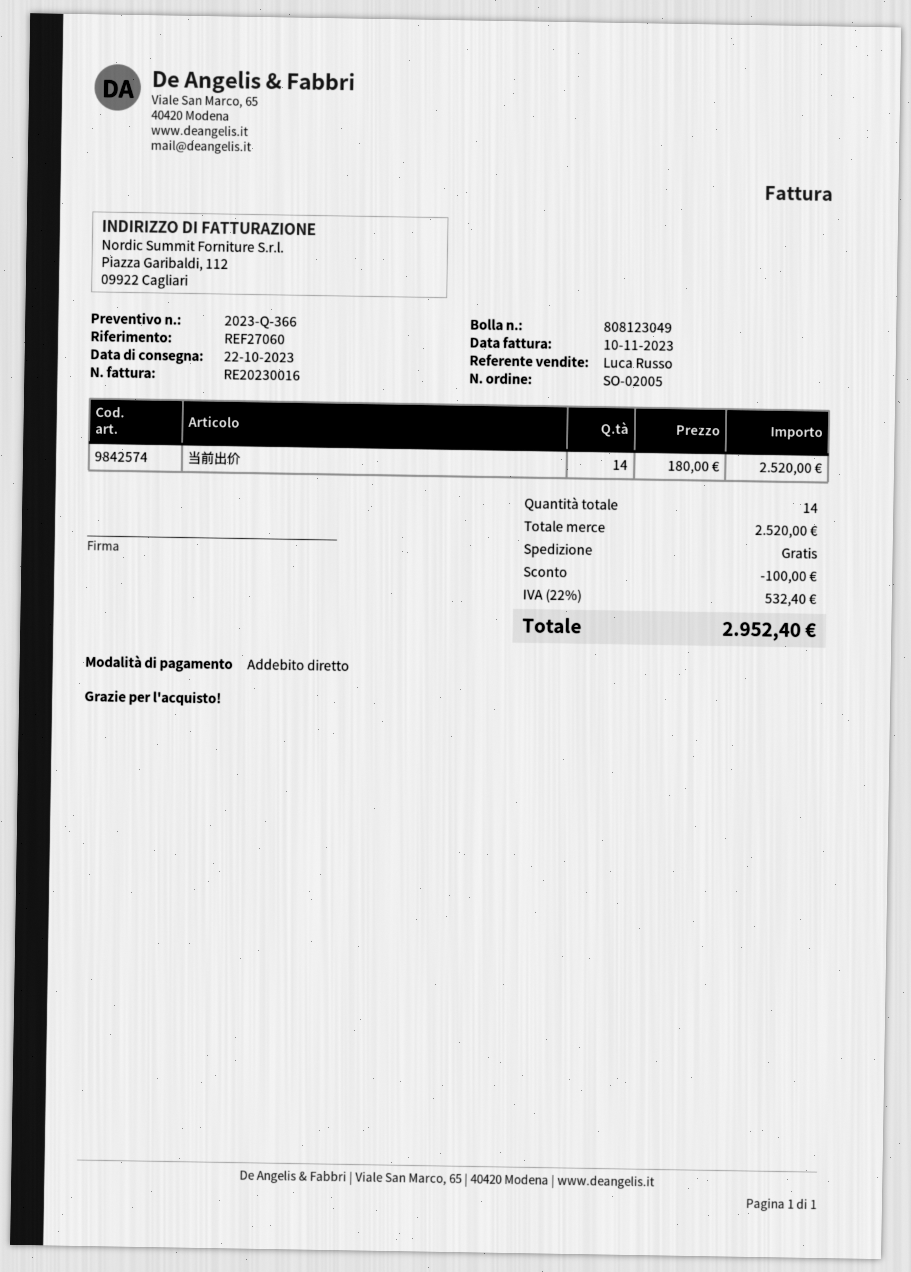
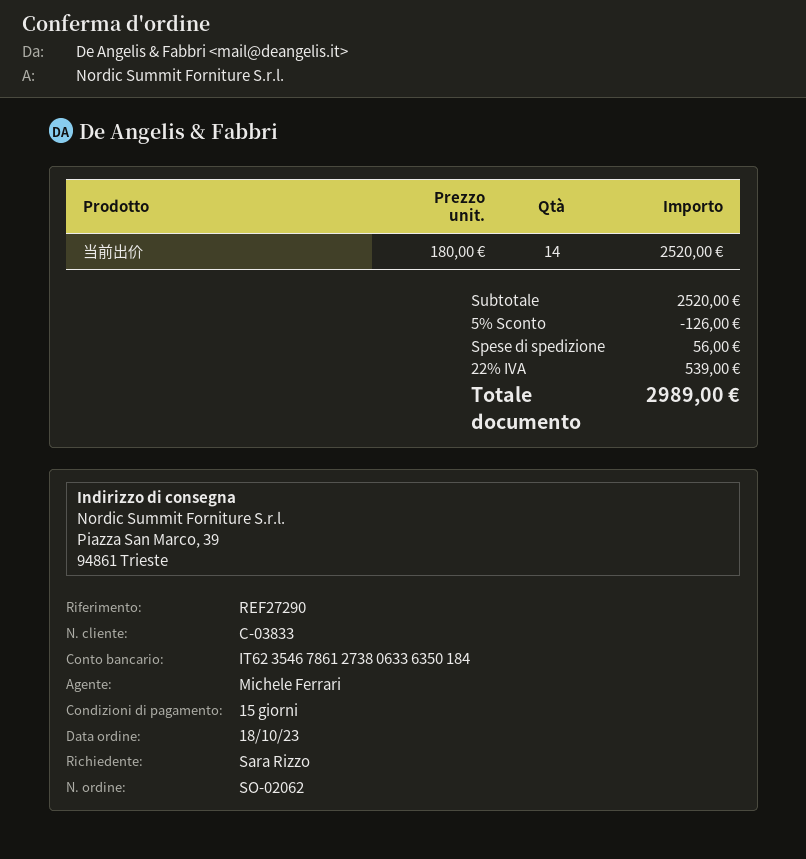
order number: SO-02005 -> SO-02062
reference: REF27060 -> REF27290
sales rep: Luca Russo -> Michele Ferrari
discount: 100.00 -> 126.00
shipping: 0.00 -> 56.00
tax: 22% = 532.40 -> 22% = 539.00
total: 2952.40 -> 2989.00

